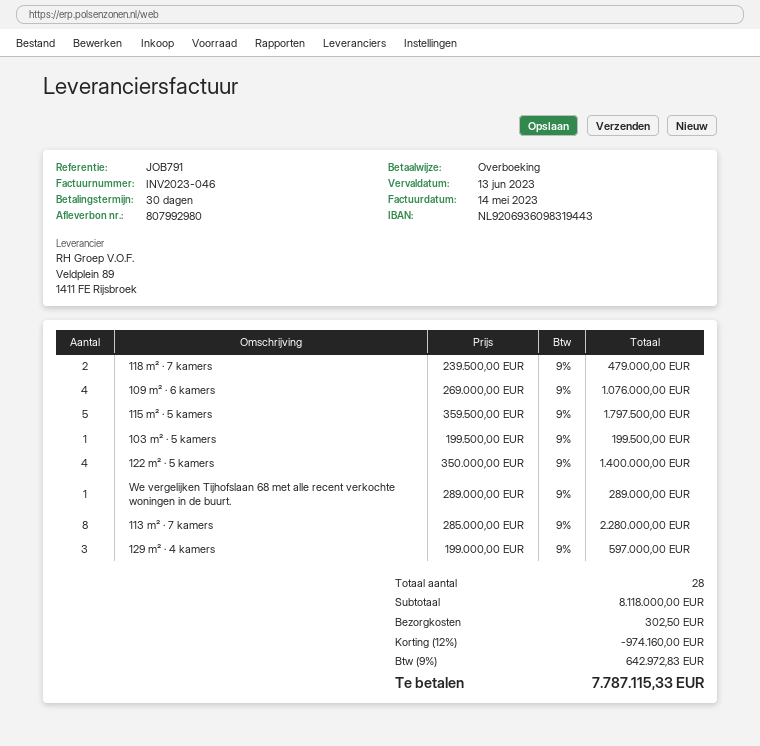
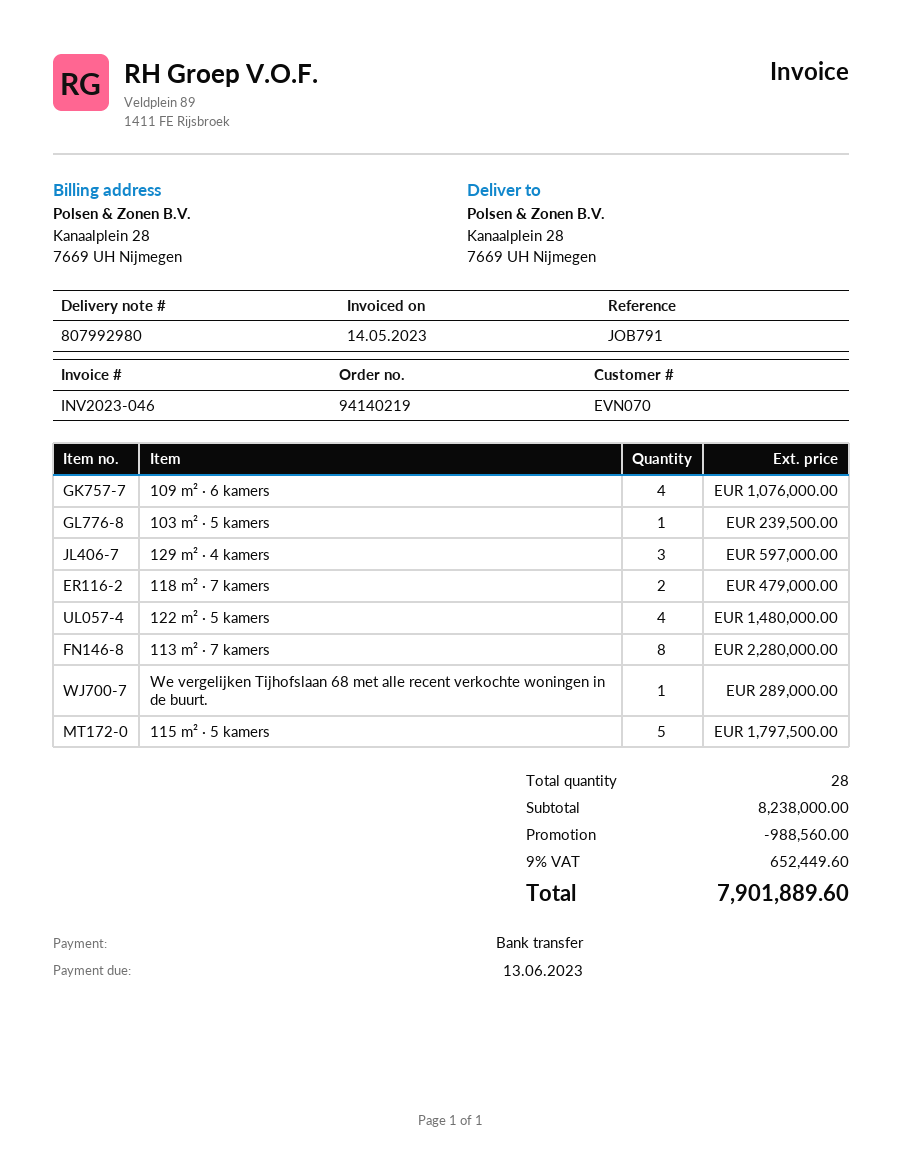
103 m² · 5 kamers: 1 for 199500.00 -> 1 for 239500.00
122 m² · 5 kamers: 4 for 1400000.00 -> 4 for 1480000.00
subtotal: 8118000.00 -> 8238000.00
discount: 974160.00 -> 988560.00
shipping: 302.50 -> none
tax: 9% = 642972.83 -> 9% = 652449.60
total: 7787115.33 -> 7901889.60

